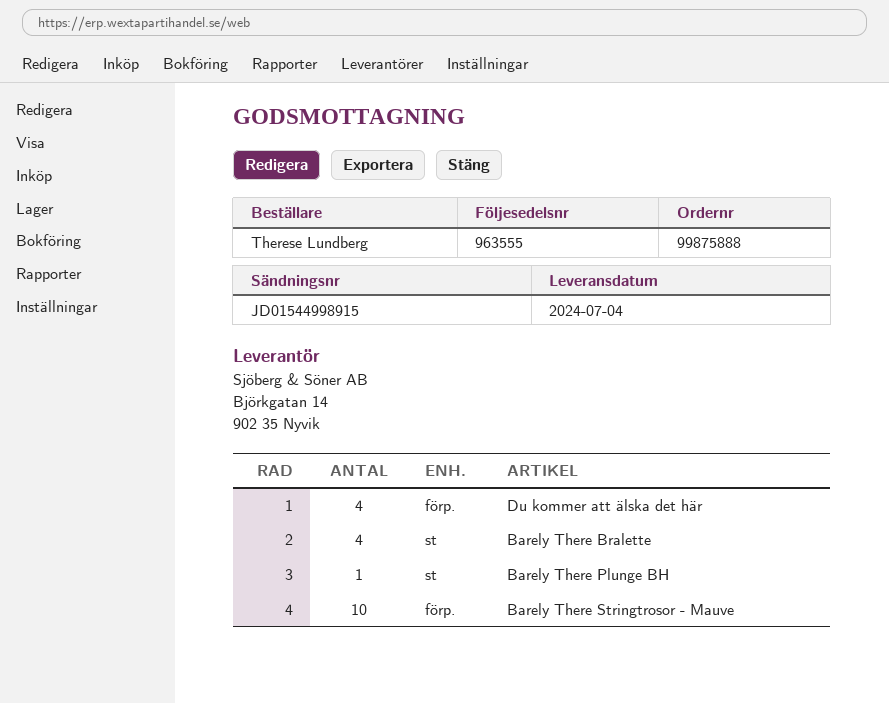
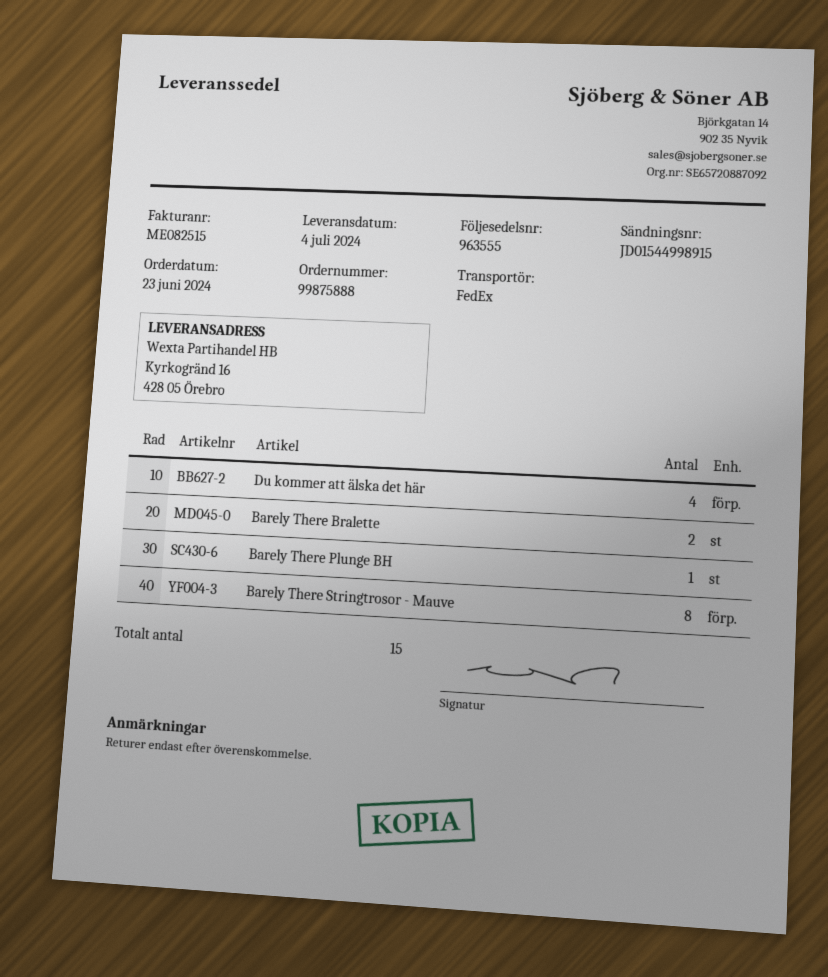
Barely There Bralette: 4 -> 2
Barely There Stringtrosor - Mauve: 10 -> 8

